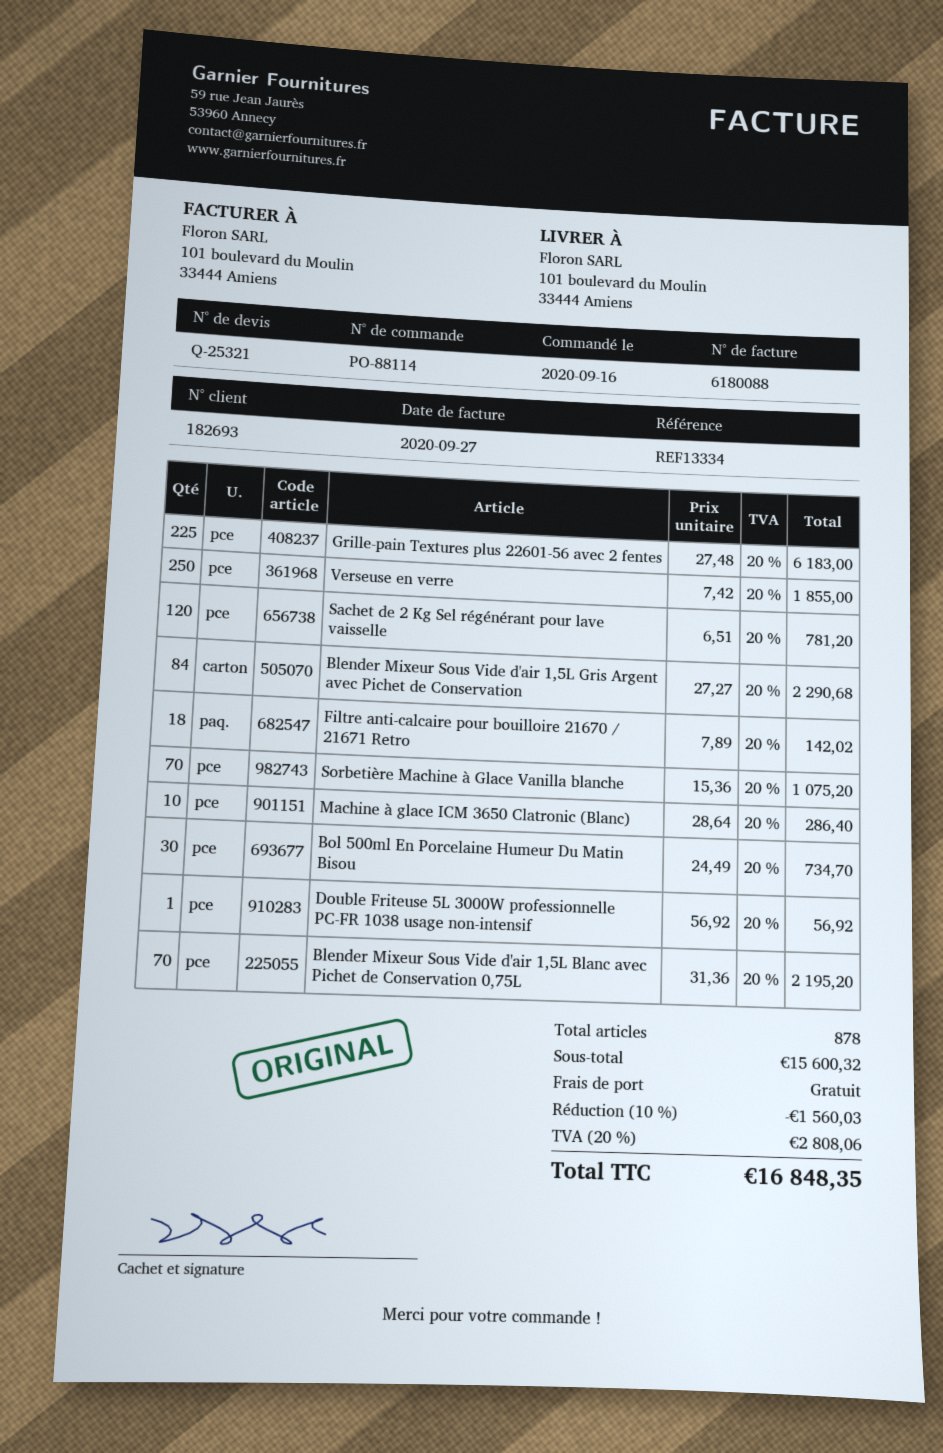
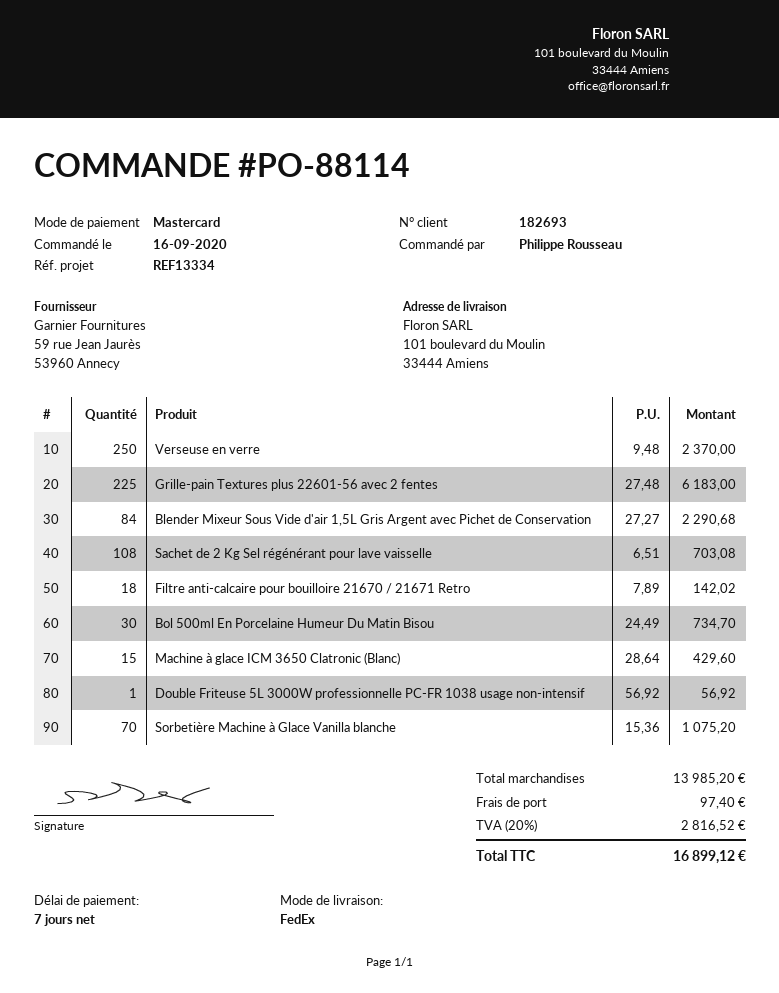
Verseuse en verre: 250 x 7.42 = 1855.00 -> 250 x 9.48 = 2370.00
Sachet de 2 Kg Sel régénérant pour lave vaisselle: 120 x 6.51 = 781.20 -> 108 x 6.51 = 703.08
Machine à glace ICM 3650 Clatronic (Blanc): 10 x 28.64 = 286.40 -> 15 x 28.64 = 429.60
Blender Mixeur Sous Vide d'air 1,5L Blanc avec Pichet de Conservation 0,75L: 70 x 31.36 = 2195.20 -> none
subtotal: 15600.32 -> 13985.20
discount: 10% = 1560.03 -> none
shipping: 0.00 -> 97.40
tax: 20% = 2808.06 -> 20% = 2816.52
total: 16848.35 -> 16899.12

